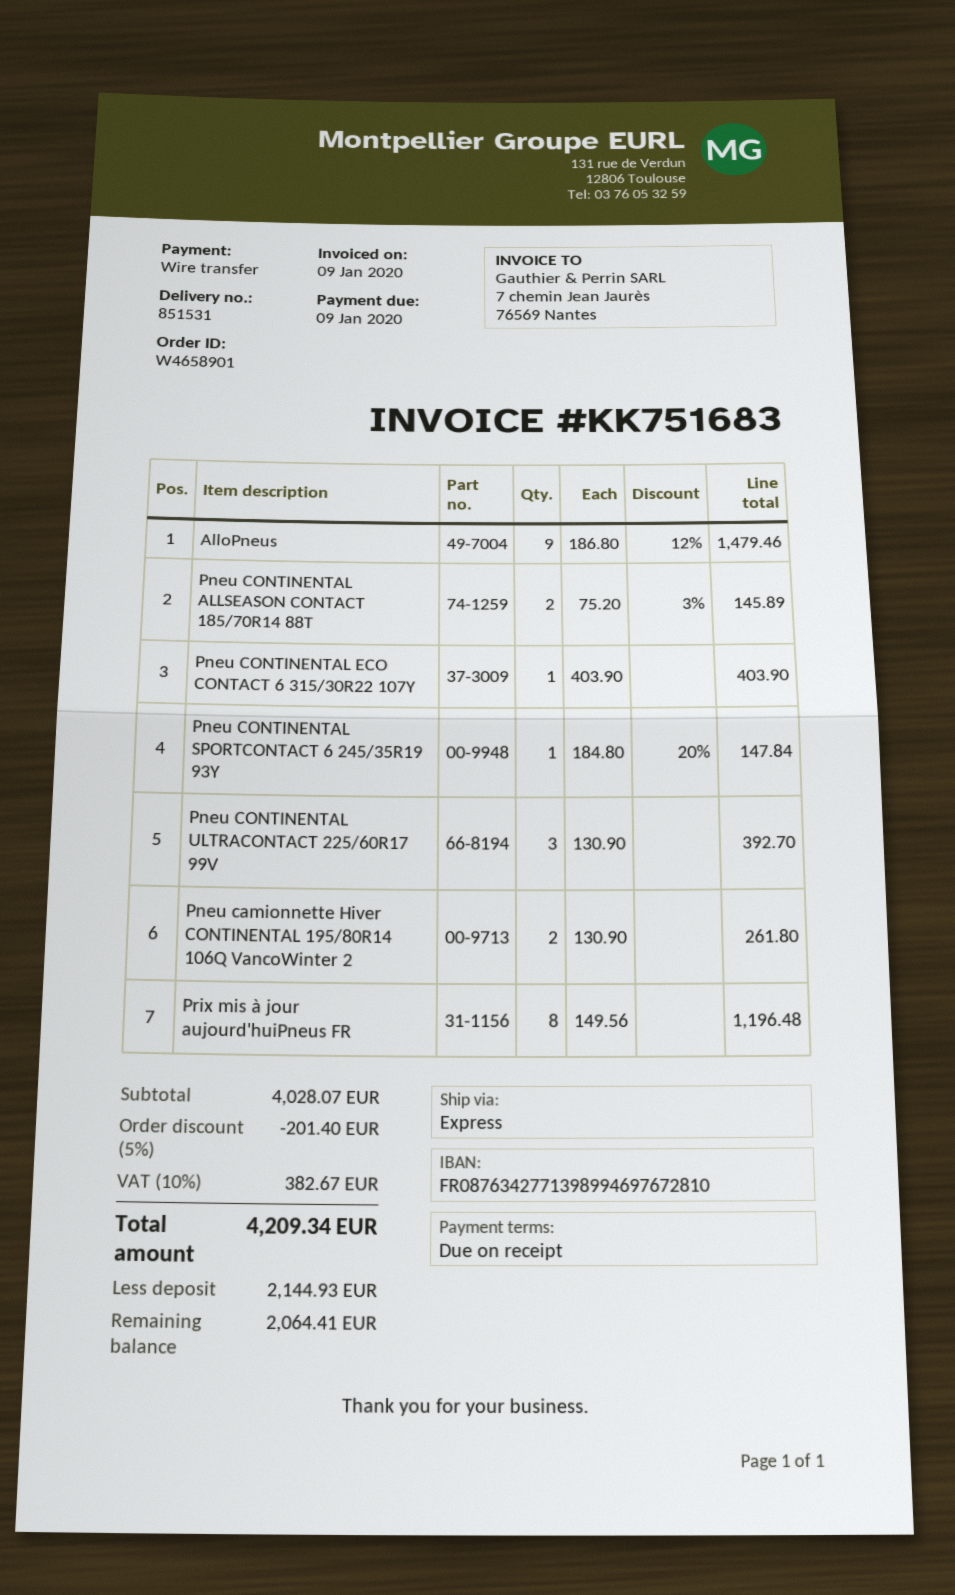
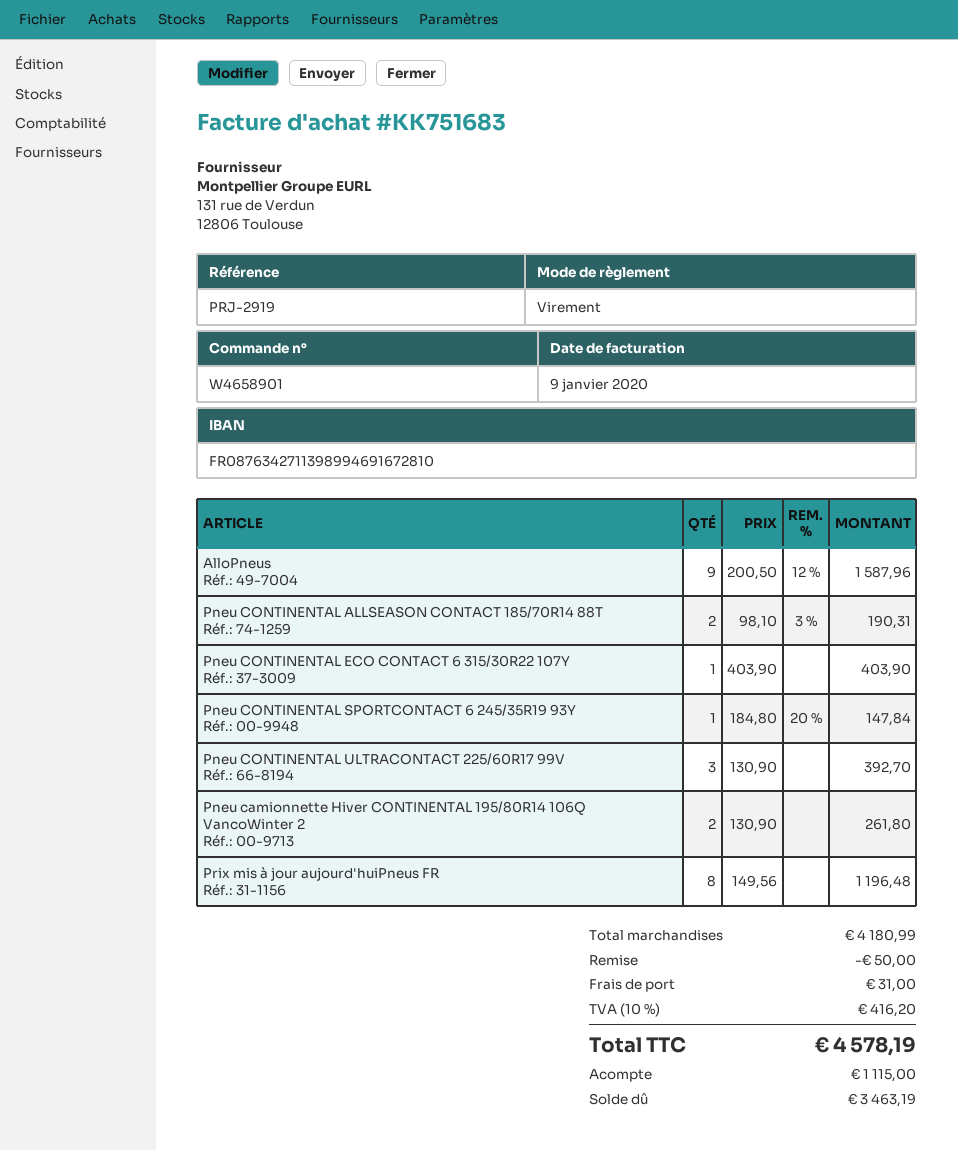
bank account: FR0876342771398994697672810 -> FR0876342711398994691672810
AlloPneus: 9 x 186.80 - 12% = 1479.46 -> 9 x 200.50 - 12% = 1587.96
Pneu CONTINENTAL ALLSEASON CONTACT 185/70R14 88T: 2 x 75.20 - 3% = 145.89 -> 2 x 98.10 - 3% = 190.31
subtotal: 4028.07 -> 4180.99
discount: 201.40 -> 50.00
shipping: none -> 31.00
tax: 10% = 382.67 -> 10% = 416.20
total: 4209.34 -> 4578.19
deposit: 2144.93 -> 1115.00
balance: 2064.41 -> 3463.19

